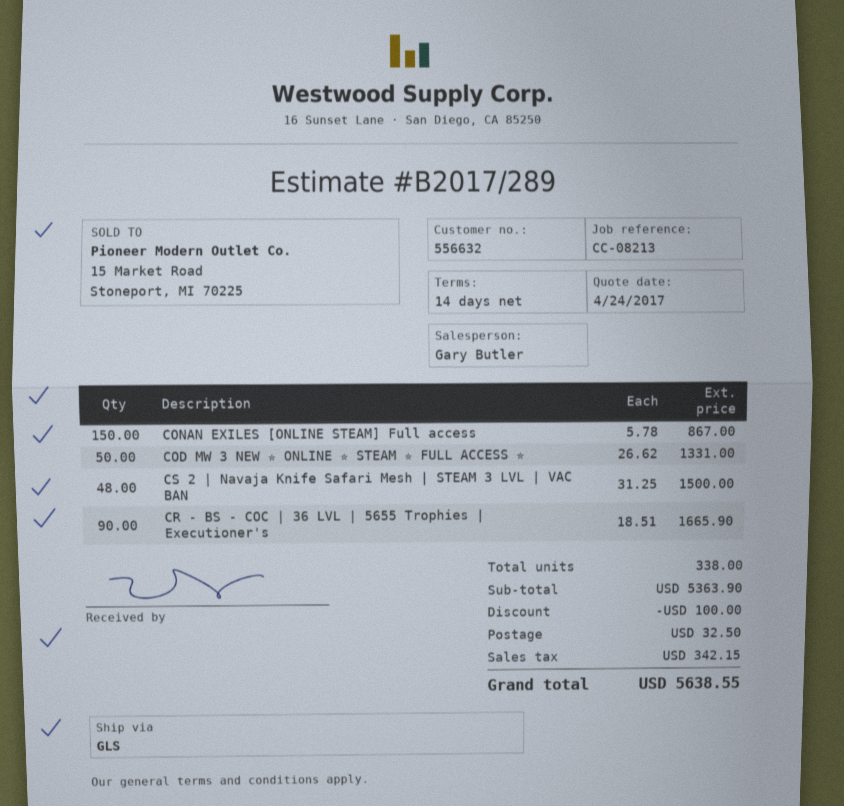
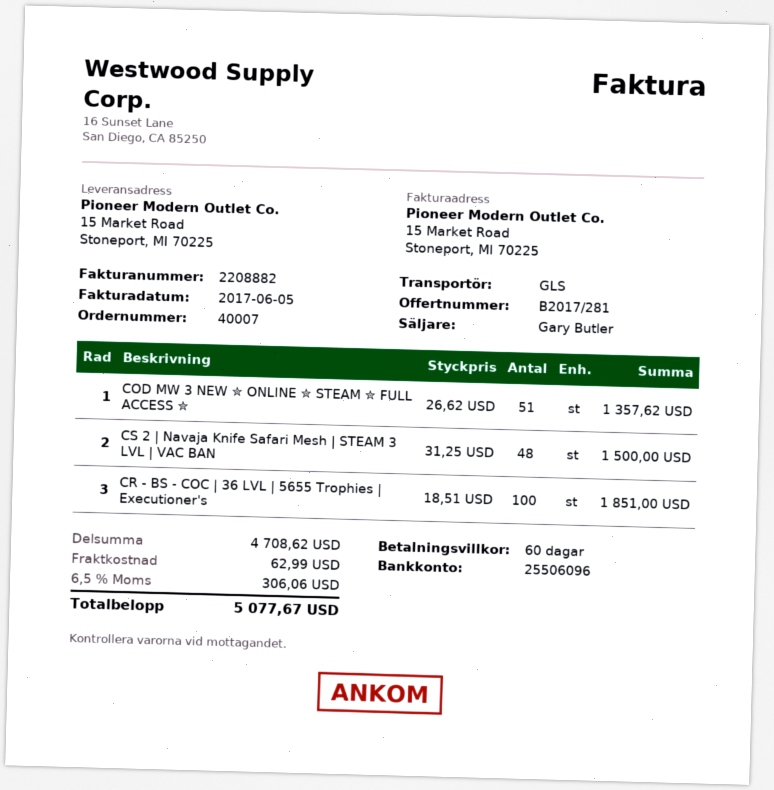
quote number: B2017/289 -> B2017/281
payment terms: 14 days -> 60 days
CONAN EXILES [ONLINE STEAM] Full access: 150 x 5.78 = 867.00 -> none
COD MW 3 NEW ✮ ONLINE ✮ STEAM ✮ FULL ACCESS ✮: 50 x 26.62 = 1331.00 -> 51 x 26.62 = 1357.62
CR - BS - COC | 36 LVL | 5655 Trophies | Executioner's: 90 x 18.51 = 1665.90 -> 100 x 18.51 = 1851.00
subtotal: 5363.90 -> 4708.62
discount: 100.00 -> none
shipping: 32.50 -> 62.99
tax: 342.15 -> 306.06
total: 5638.55 -> 5077.67

